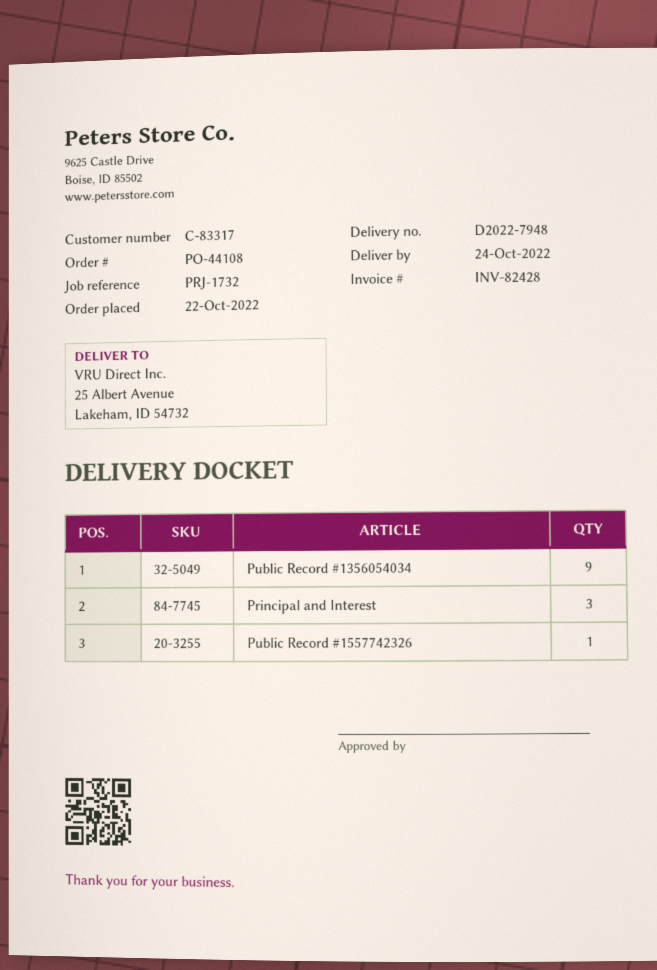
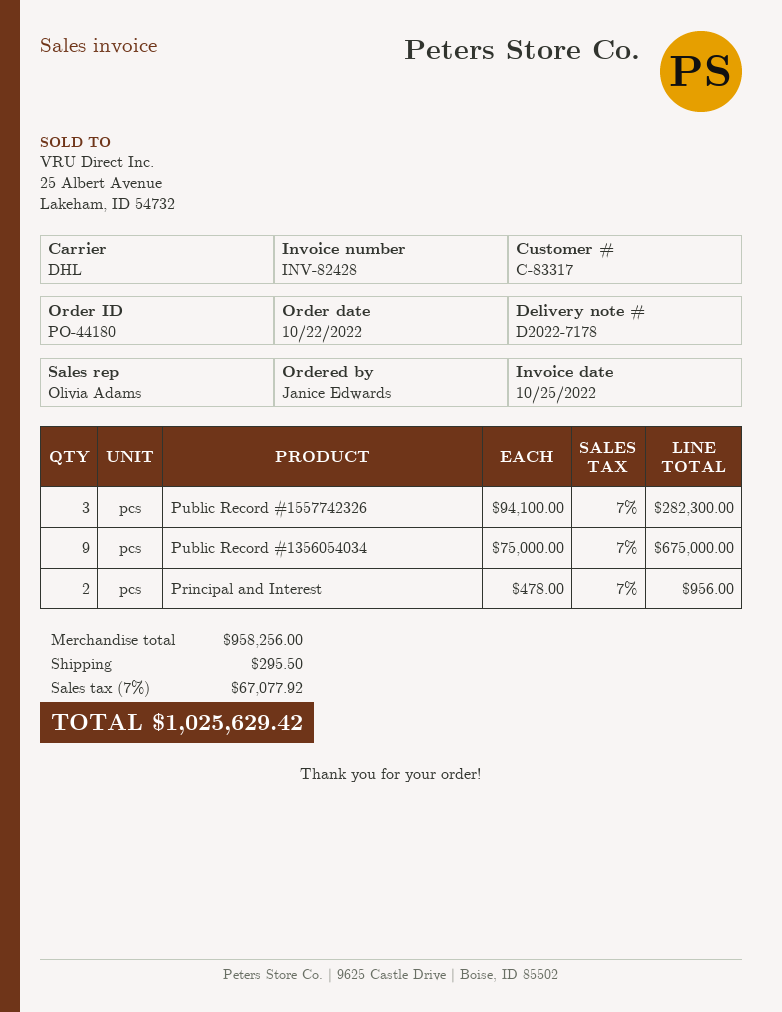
order number: PO-44108 -> PO-44180
delivery note number: D2022-7948 -> D2022-7178
Principal and Interest: 3 -> 2
Public Record #1557742326: 1 -> 3

